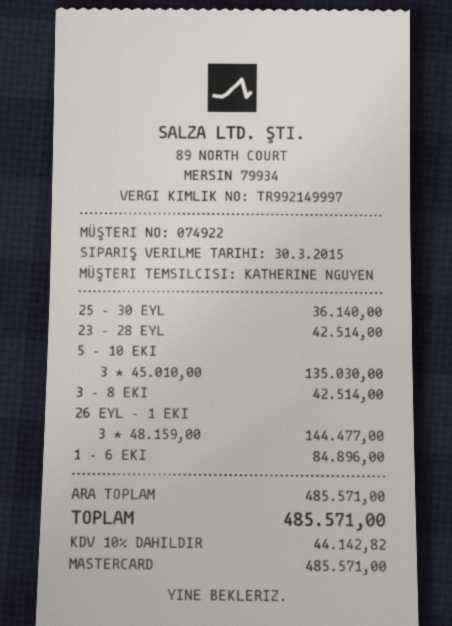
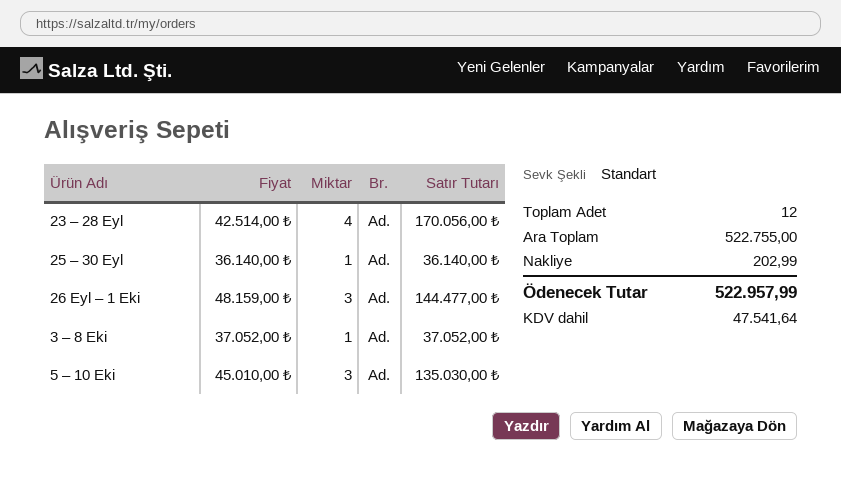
23 – 28 EYL: 1 x 42514.00 = 42514.00 -> 4 x 42514.00 = 170056.00
3 – 8 EKI: 1 x 42514.00 = 42514.00 -> 1 x 37052.00 = 37052.00
1 – 6 EKI: 1 x 84896.00 = 84896.00 -> none
subtotal: 485571.00 -> 522755.00
shipping: none -> 202.99
tax: 44142.82 -> 47541.64
total: 485571.00 -> 522957.99

